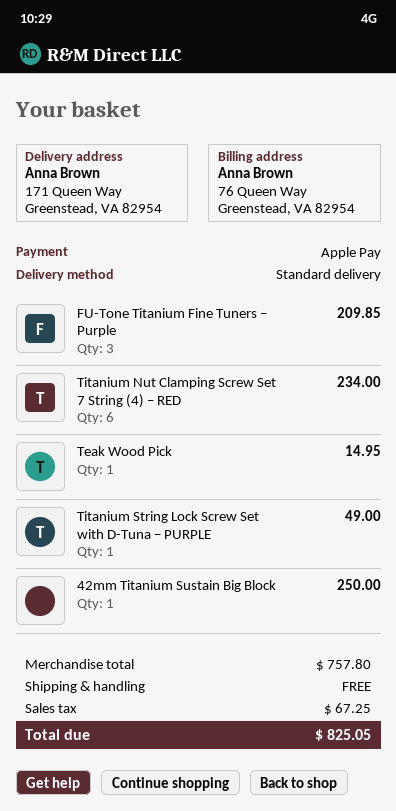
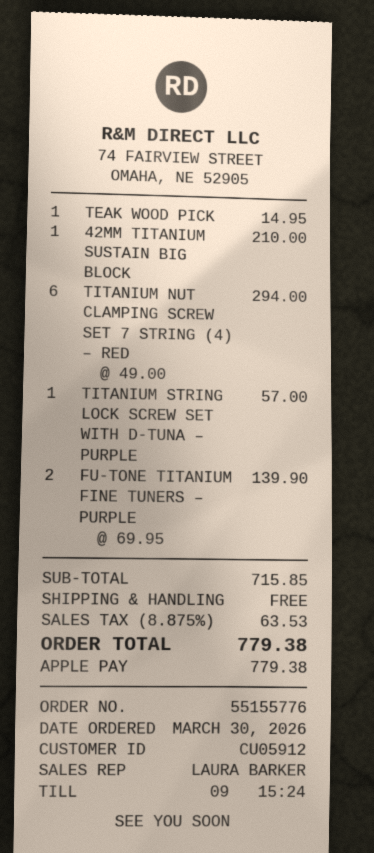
FU-Tone Titanium Fine Tuners – Purple: 3 for 209.85 -> 2 for 139.90
Titanium Nut Clamping Screw Set 7 String (4) – RED: 6 for 234.00 -> 6 for 294.00
Titanium String Lock Screw Set with D-Tuna – PURPLE: 1 for 49.00 -> 1 for 57.00
42mm Titanium Sustain Big Block: 1 for 250.00 -> 1 for 210.00
subtotal: 757.80 -> 715.85
tax: 67.25 -> 63.53
total: 825.05 -> 779.38

